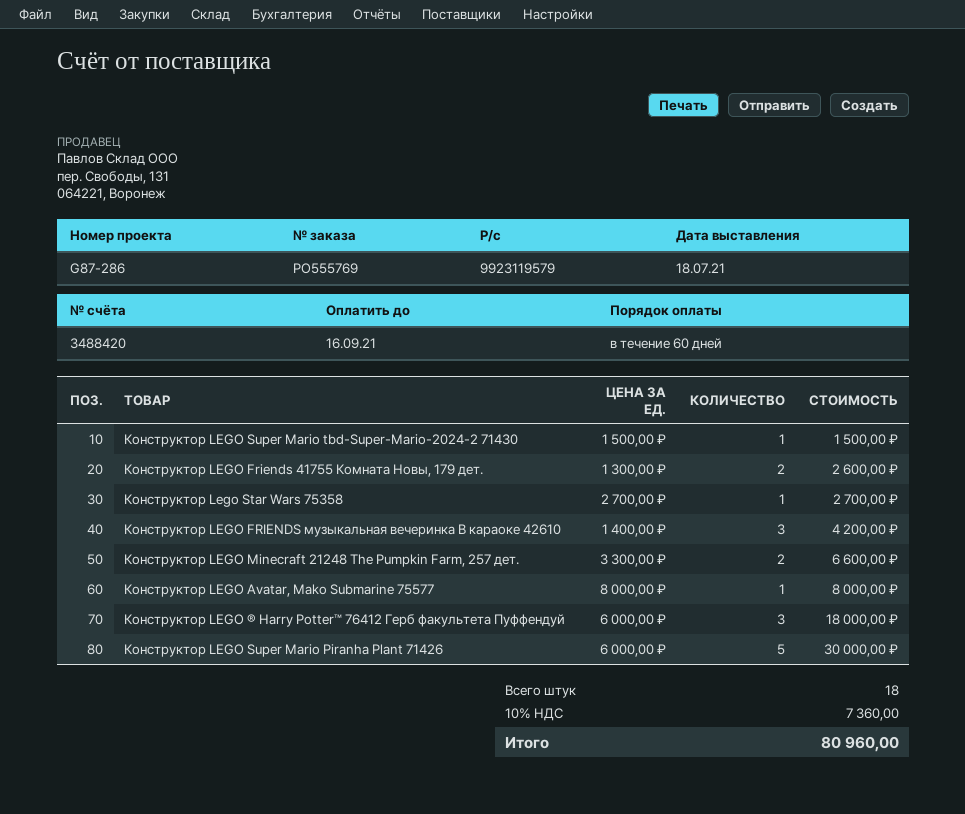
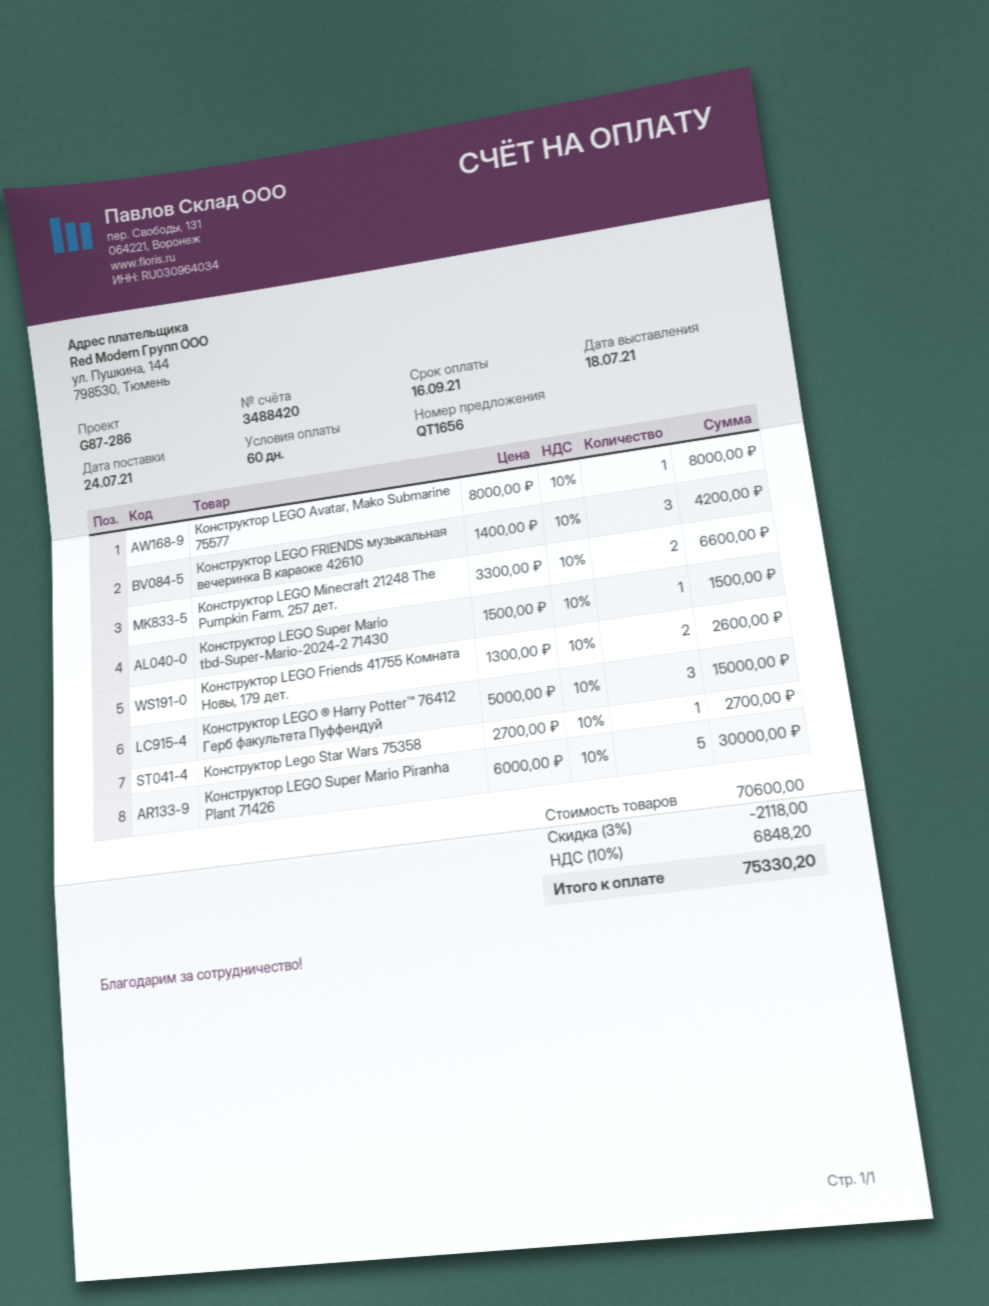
Конструктор LEGO ® Harry Potter™ 76412 Герб факультета Пуффендуй: 3 x 6000.00 = 18000.00 -> 3 x 5000.00 = 15000.00
discount: none -> 3% = 2118.00
tax: 10% = 7360.00 -> 10% = 6848.20
total: 80960.00 -> 75330.20

